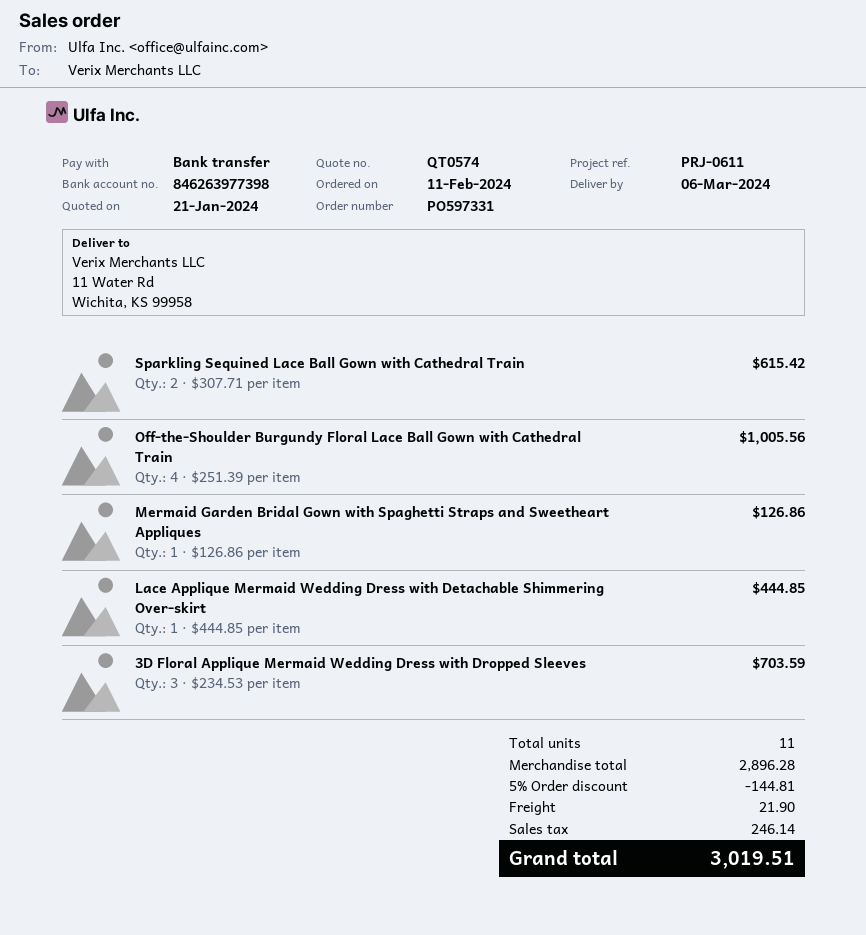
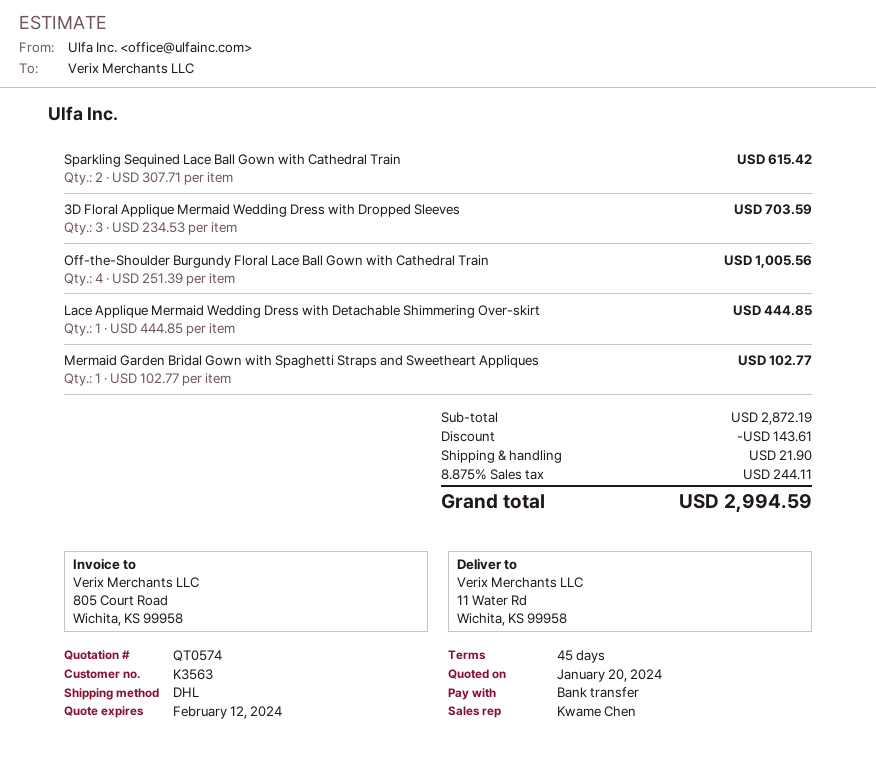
quote date: 2024-01-21 -> 2024-01-20
Mermaid Garden Bridal Gown with Spaghetti Straps and Sweetheart Appliques: 1 x 126.86 = 126.86 -> 1 x 102.77 = 102.77
subtotal: 2896.28 -> 2872.19
discount: 144.81 -> 143.61
tax: 246.14 -> 244.11
total: 3019.51 -> 2994.59

